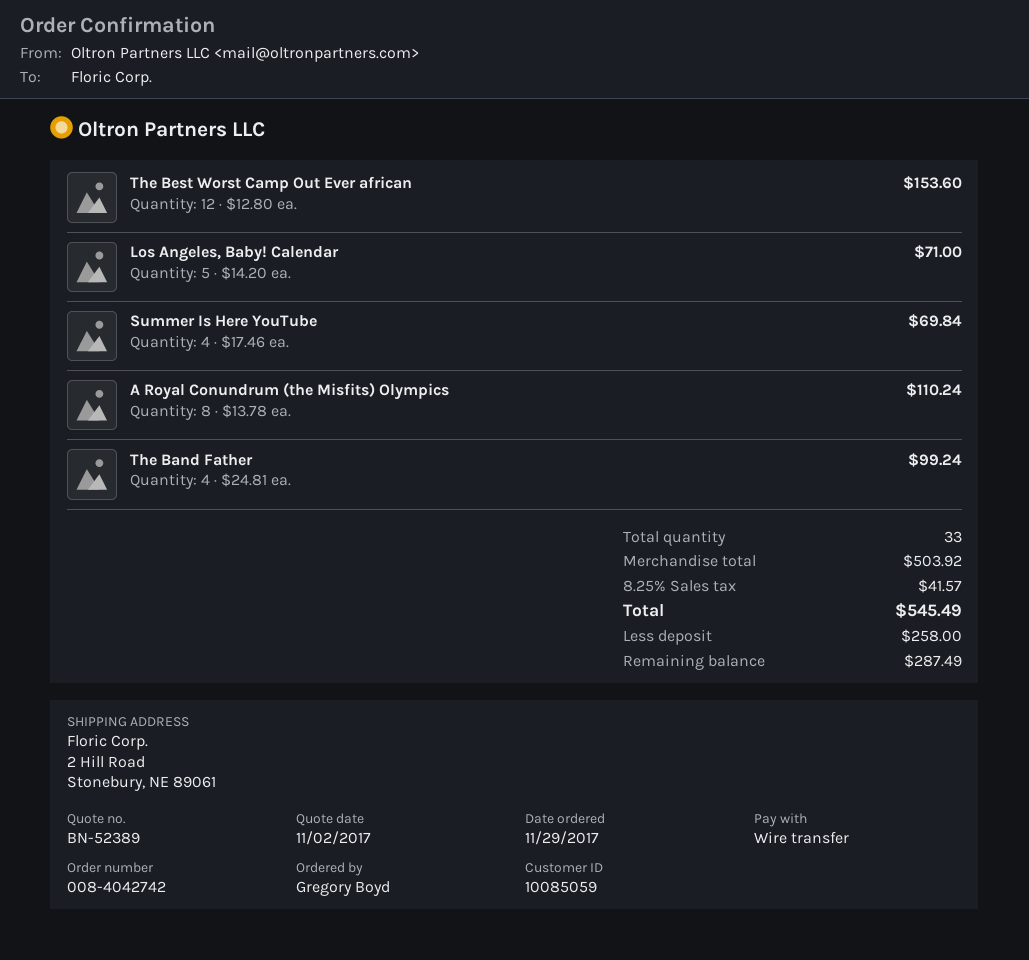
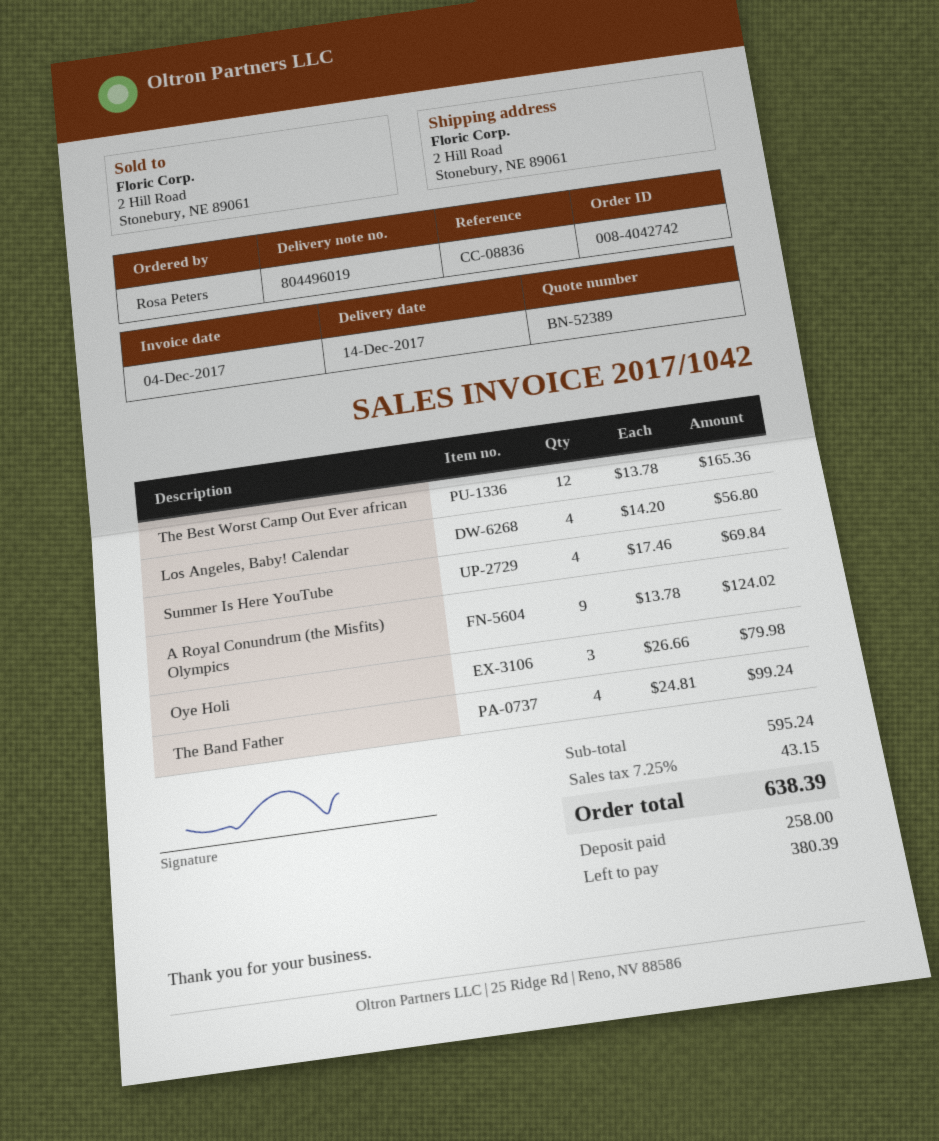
ordered by: Gregory Boyd -> Rosa Peters
The Best Worst Camp Out Ever african: 12 x 12.80 = 153.60 -> 12 x 13.78 = 165.36
Los Angeles, Baby! Calendar: 5 x 14.20 = 71.00 -> 4 x 14.20 = 56.80
A Royal Conundrum (the Misfits) Olympics: 8 x 13.78 = 110.24 -> 9 x 13.78 = 124.02
Oye Holi: none -> 3 x 26.66 = 79.98
subtotal: 503.92 -> 595.24
tax: 8.25% = 41.57 -> 7.25% = 43.15
total: 545.49 -> 638.39
balance: 287.49 -> 380.39

